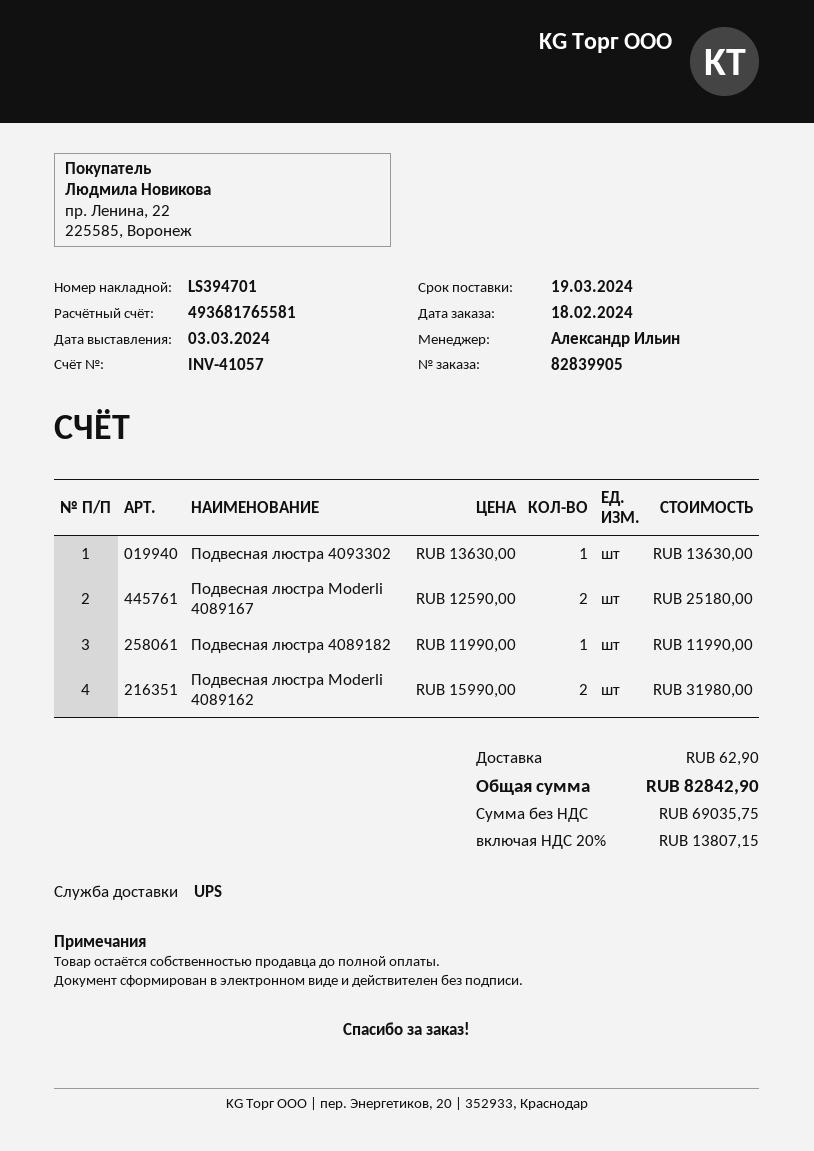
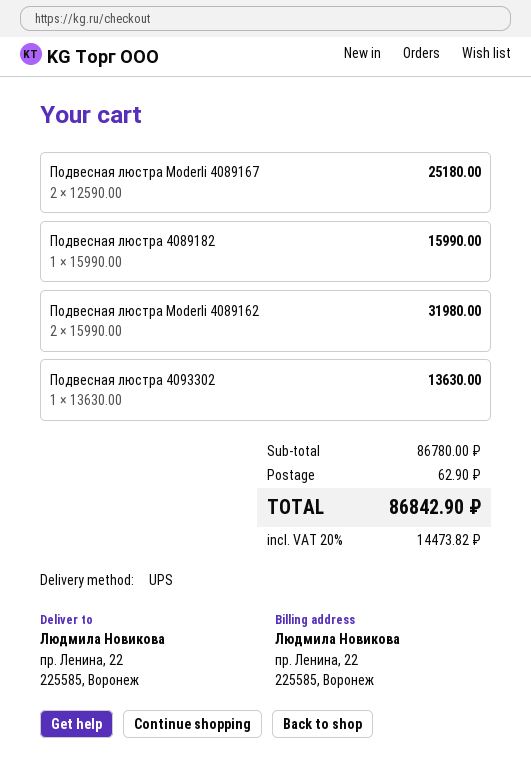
Подвесная люстра 4089182: 1 x 11990.00 = 11990.00 -> 1 x 15990.00 = 15990.00
tax: 20% = 13807.15 -> 20% = 14473.82
total: 82842.90 -> 86842.90

